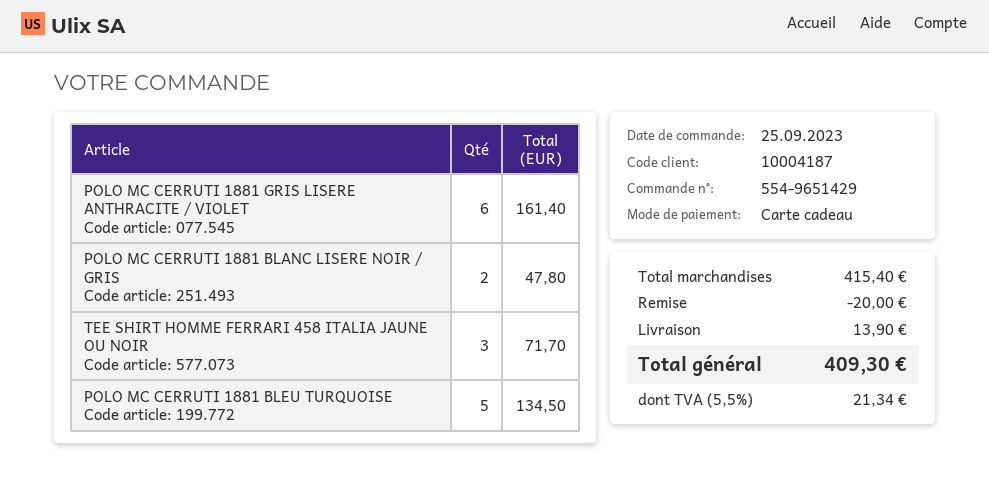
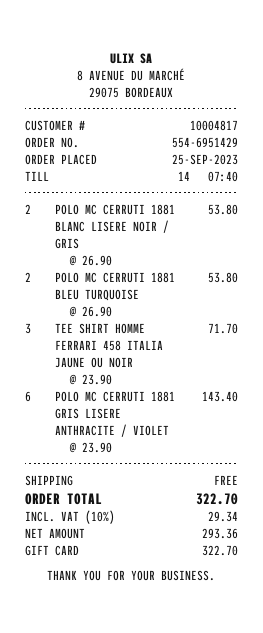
order number: 554-9651429 -> 554-6951429
customer number: 10004187 -> 10004817
POLO MC CERRUTI 1881 GRIS LISERE ANTHRACITE / VIOLET: 6 for 161.40 -> 6 for 143.40
POLO MC CERRUTI 1881 BLANC LISERE NOIR / GRIS: 2 for 47.80 -> 2 for 53.80
POLO MC CERRUTI 1881 BLEU TURQUOISE: 5 for 134.50 -> 2 for 53.80
discount: 20.00 -> none
shipping: 13.90 -> 0.00
tax: 5.5% = 21.34 -> 10% = 29.34
total: 409.30 -> 322.70

